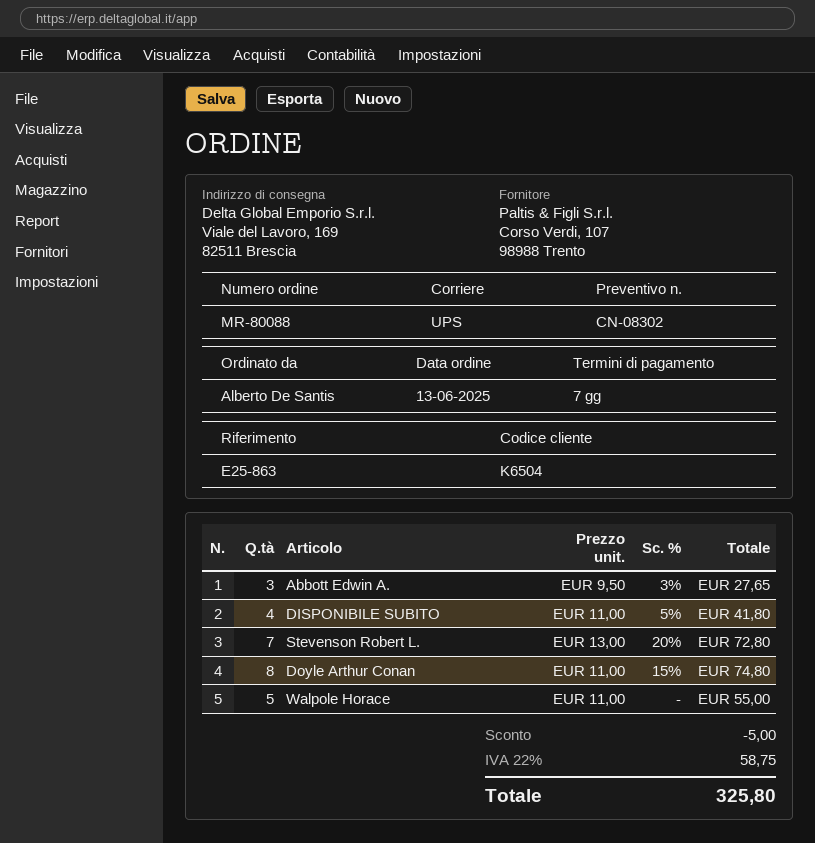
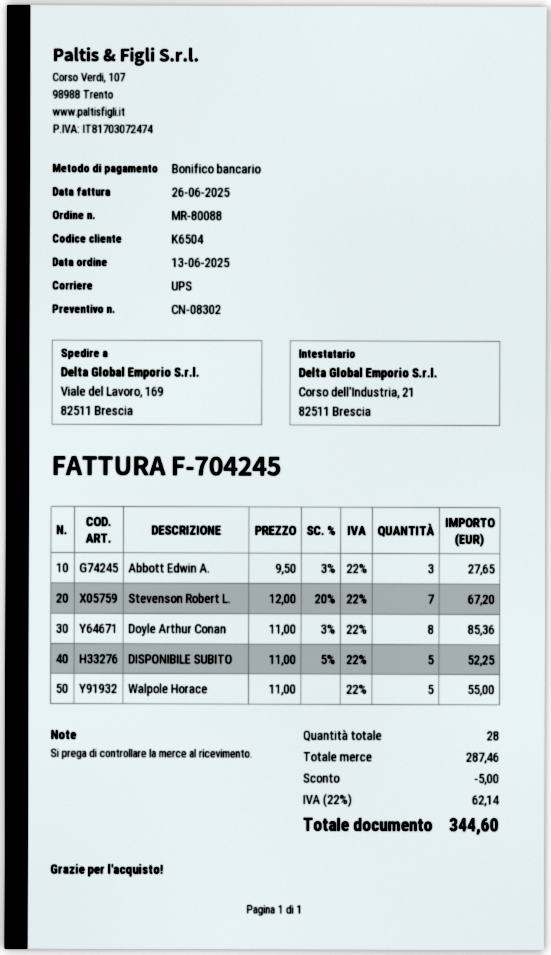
DISPONIBILE SUBITO: 4 x 11.00 - 5% = 41.80 -> 5 x 11.00 - 5% = 52.25
Stevenson Robert L.: 7 x 13.00 - 20% = 72.80 -> 7 x 12.00 - 20% = 67.20
Doyle Arthur Conan: 8 x 11.00 - 15% = 74.80 -> 8 x 11.00 - 3% = 85.36
tax: 22% = 58.75 -> 22% = 62.14
total: 325.80 -> 344.60

